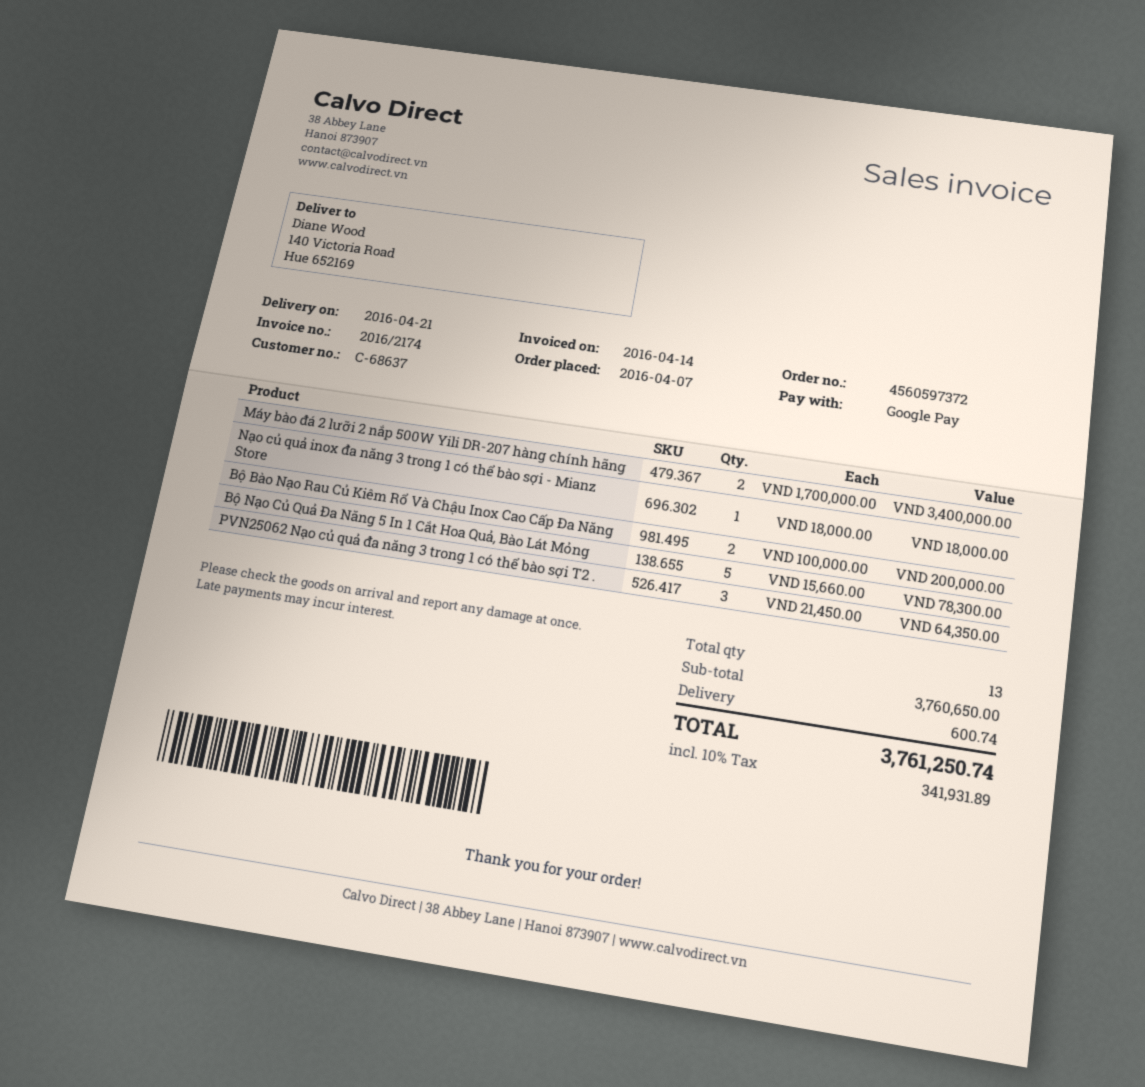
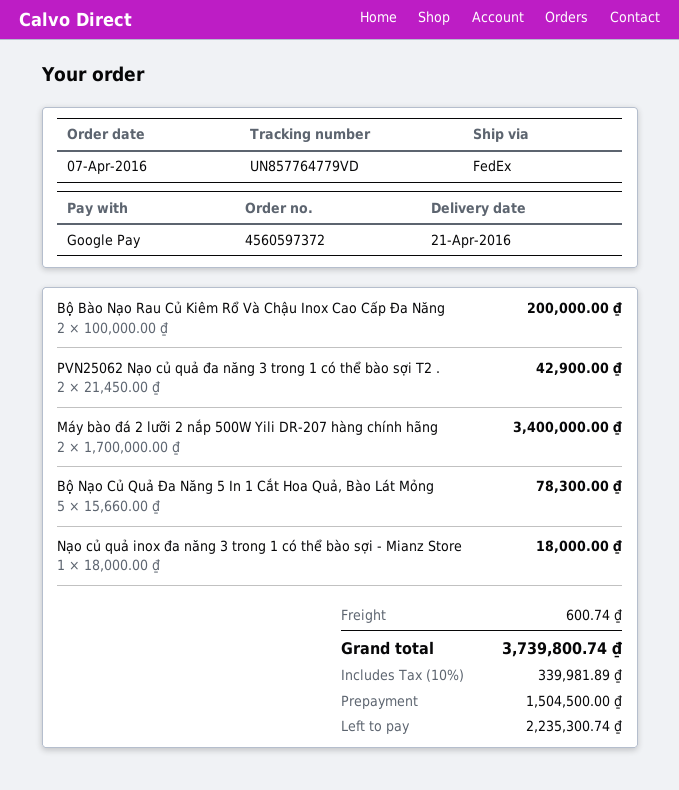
PVN25062 Nạo củ quả đa năng 3 trong 1 có thể bào sợi T2 .: 3 x 21450.00 = 64350.00 -> 2 x 21450.00 = 42900.00
tax: 10% = 341931.89 -> 10% = 339981.89
total: 3761250.74 -> 3739800.74

